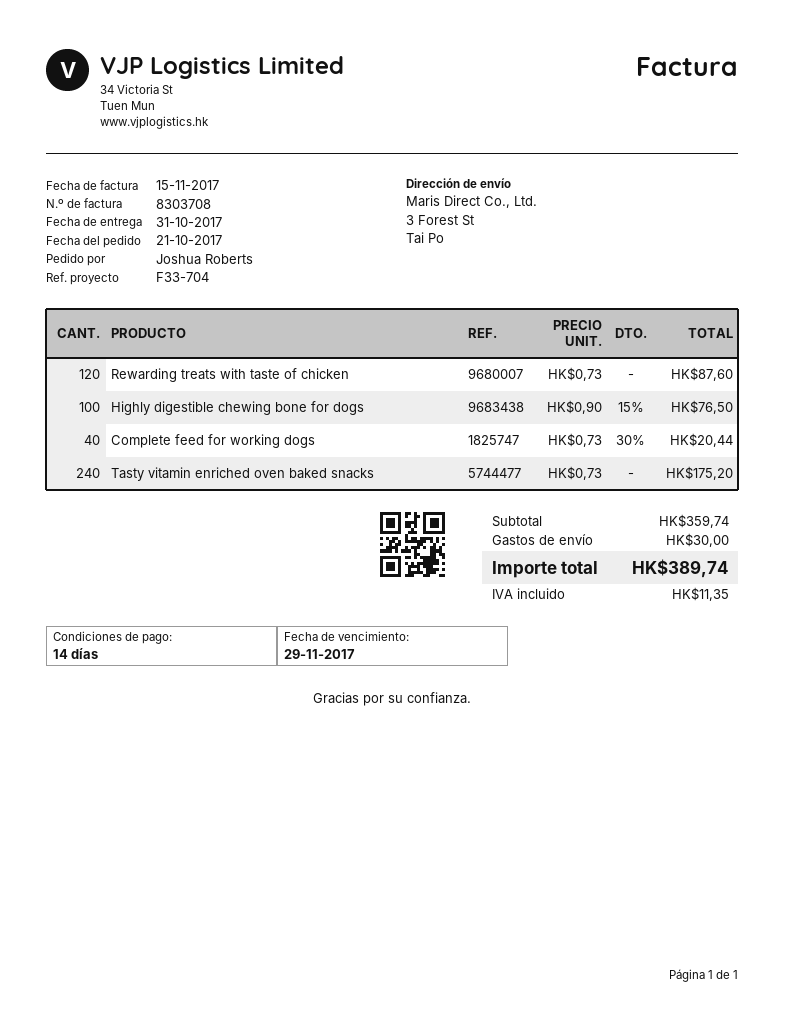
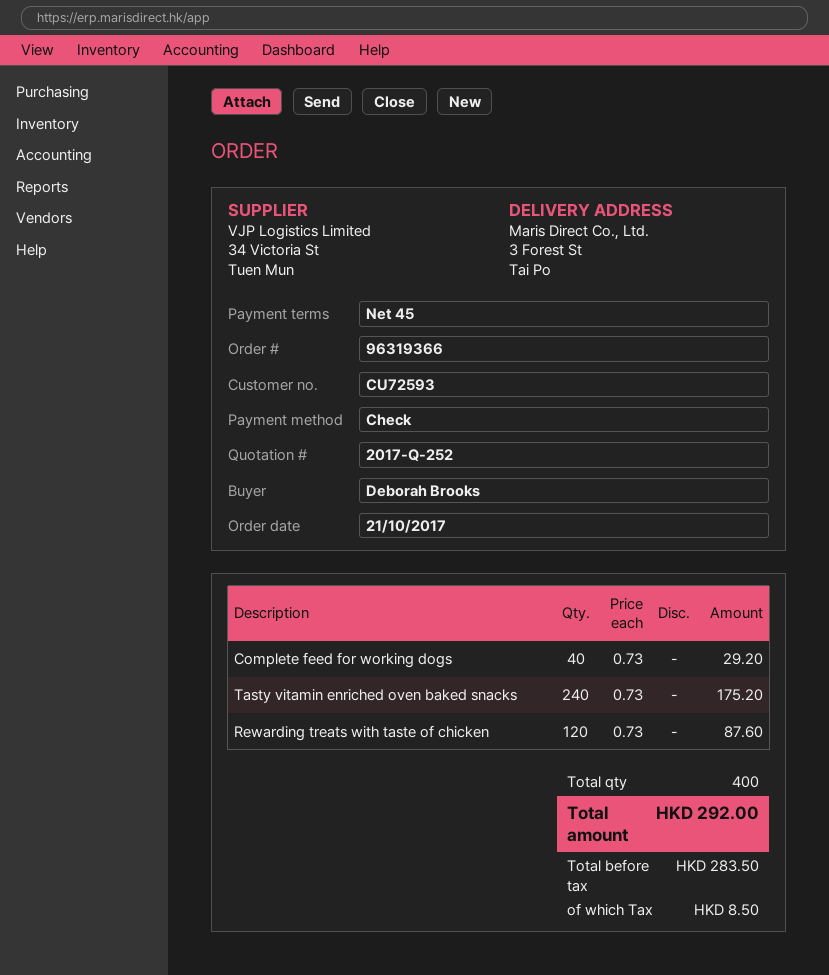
payment terms: 14 days -> 45 days
ordered by: Joshua Roberts -> Deborah Brooks
Highly digestible chewing bone for dogs: 100 x 0.90 - 15% = 76.50 -> none
Complete feed for working dogs: 40 x 0.73 - 30% = 20.44 -> 40 x 0.73 = 29.20
shipping: 30.00 -> none
tax: 11.35 -> 8.50
total: 389.74 -> 292.00

